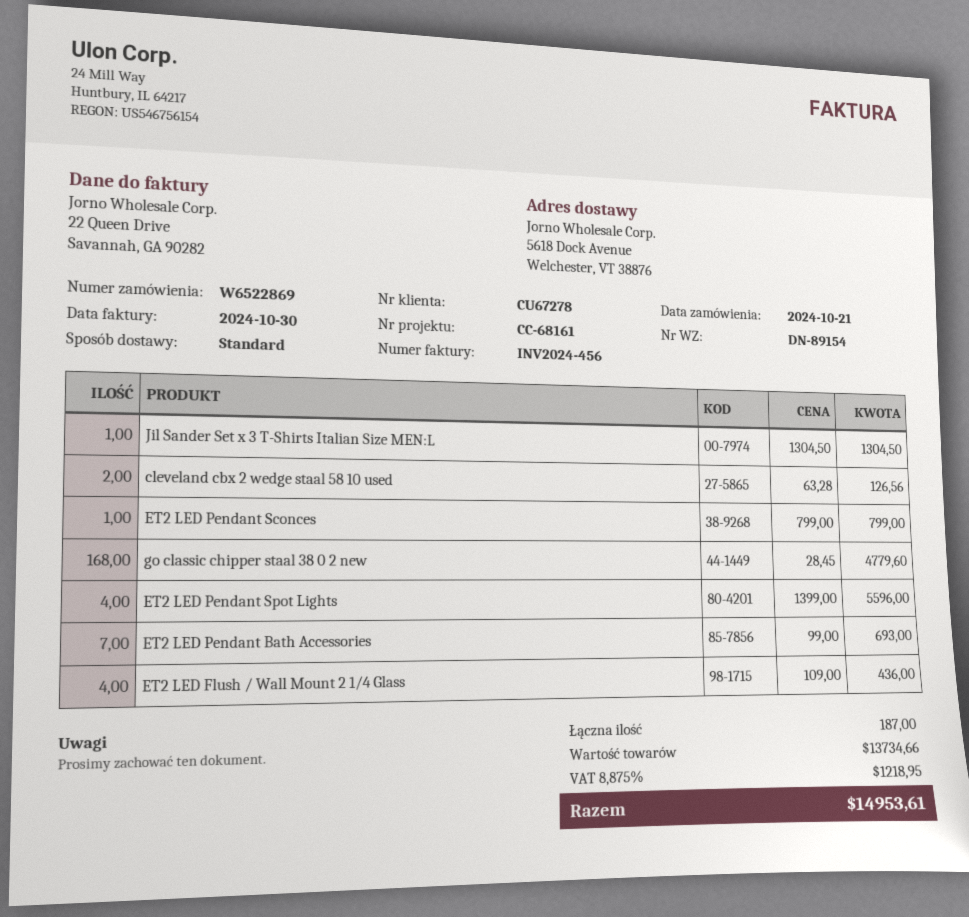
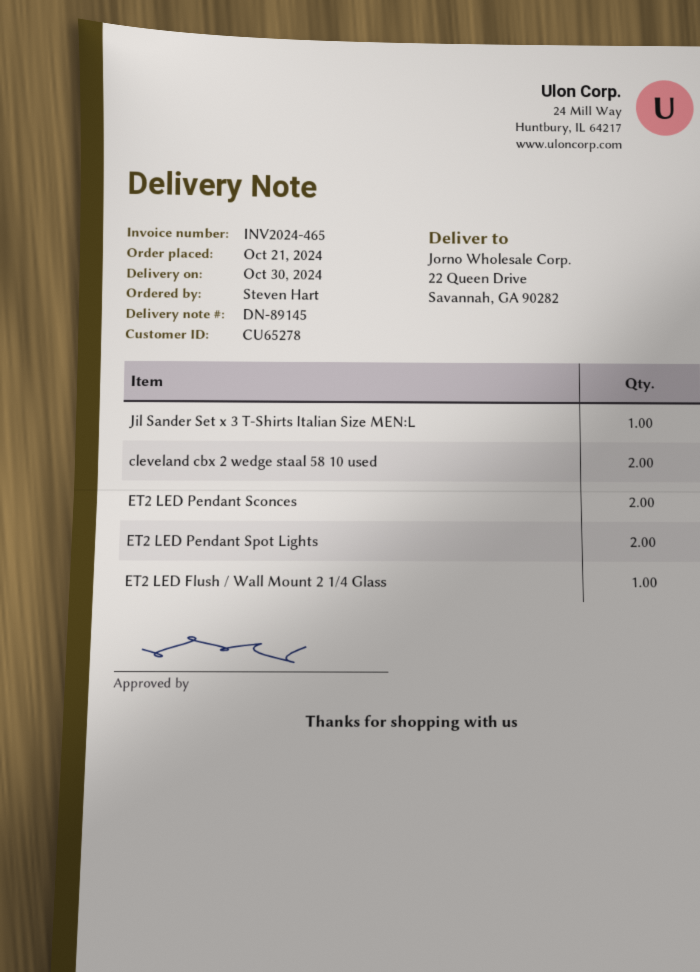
delivery note number: DN-89154 -> DN-89145
invoice number: INV2024-456 -> INV2024-465
customer number: CU67278 -> CU65278
ship to: 5618 Dock Avenue, Welchester, VT 38876 -> 22 Queen Drive, Savannah, GA 90282
ET2 LED Pendant Sconces: 1 -> 2
go classic chipper staal 38 0 2 new: 168 -> none
ET2 LED Pendant Spot Lights: 4 -> 2
ET2 LED Pendant Bath Accessories: 7 -> none
ET2 LED Flush / Wall Mount 2 1/4 Glass: 4 -> 1

